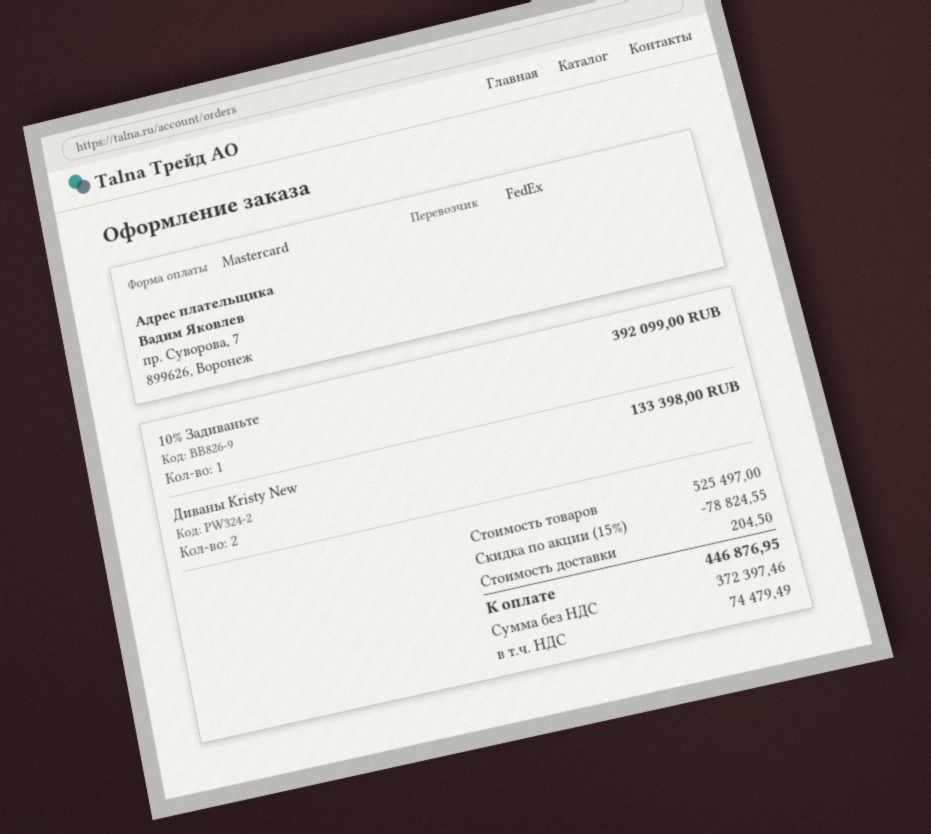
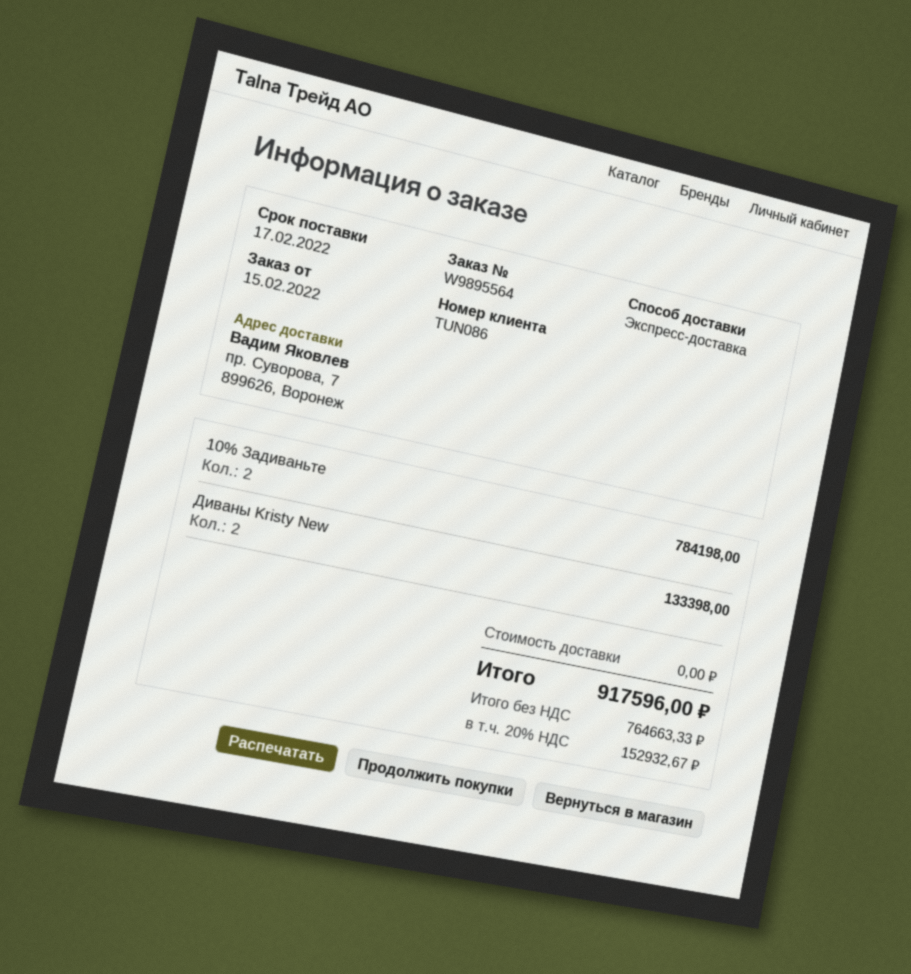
shipping method: FedEx -> express
10% Задиваньте: 1 for 392099.00 -> 2 for 784198.00
discount: 15% = 78824.55 -> none
shipping: 204.50 -> 0.00
net: 372397.46 -> 764663.33
tax: 74479.49 -> 152932.67
total: 446876.95 -> 917596.00

